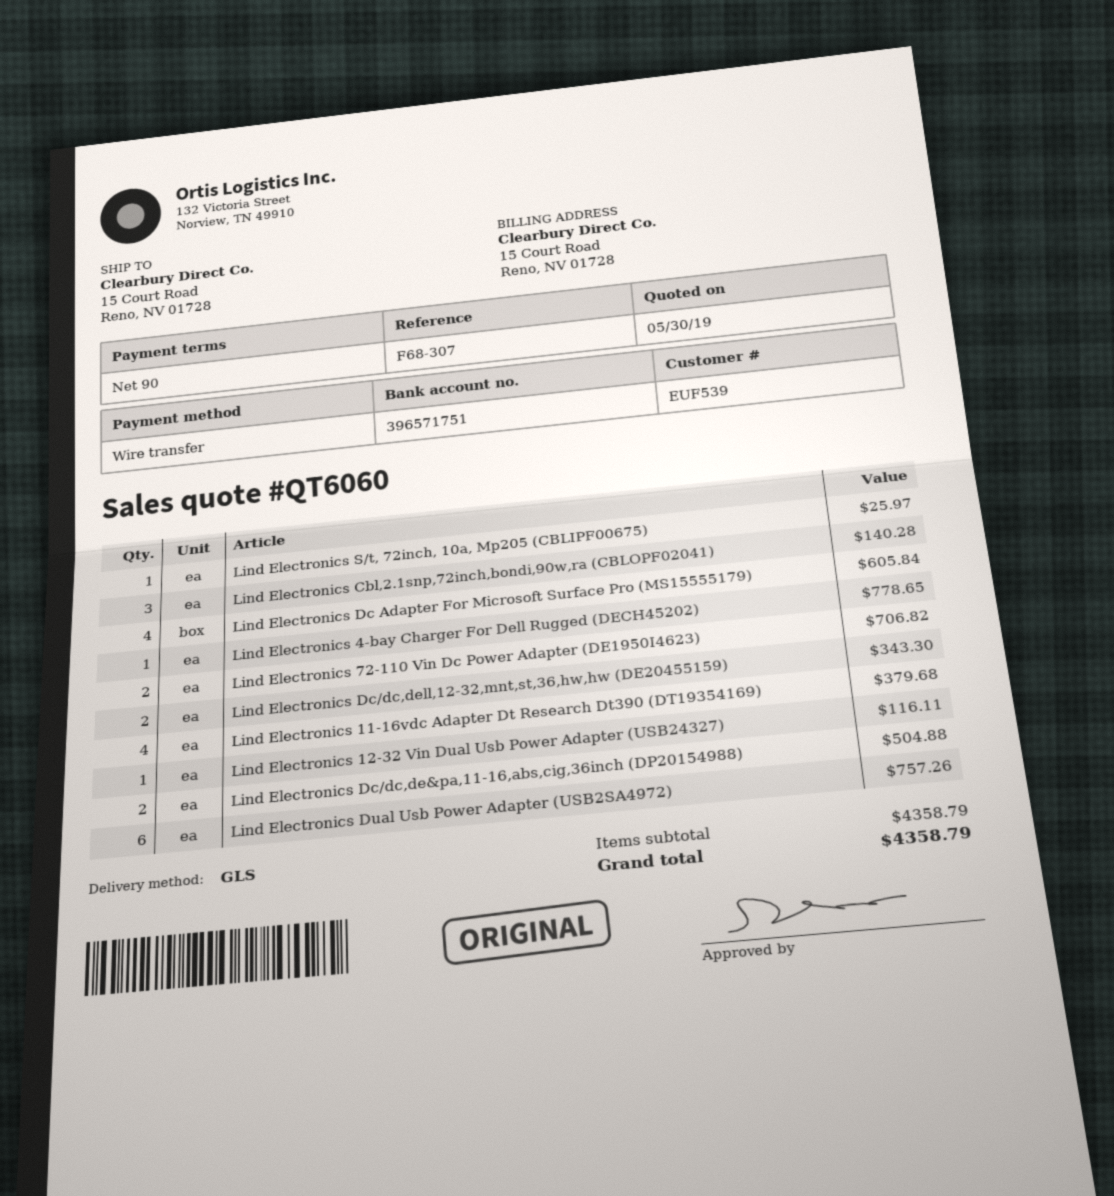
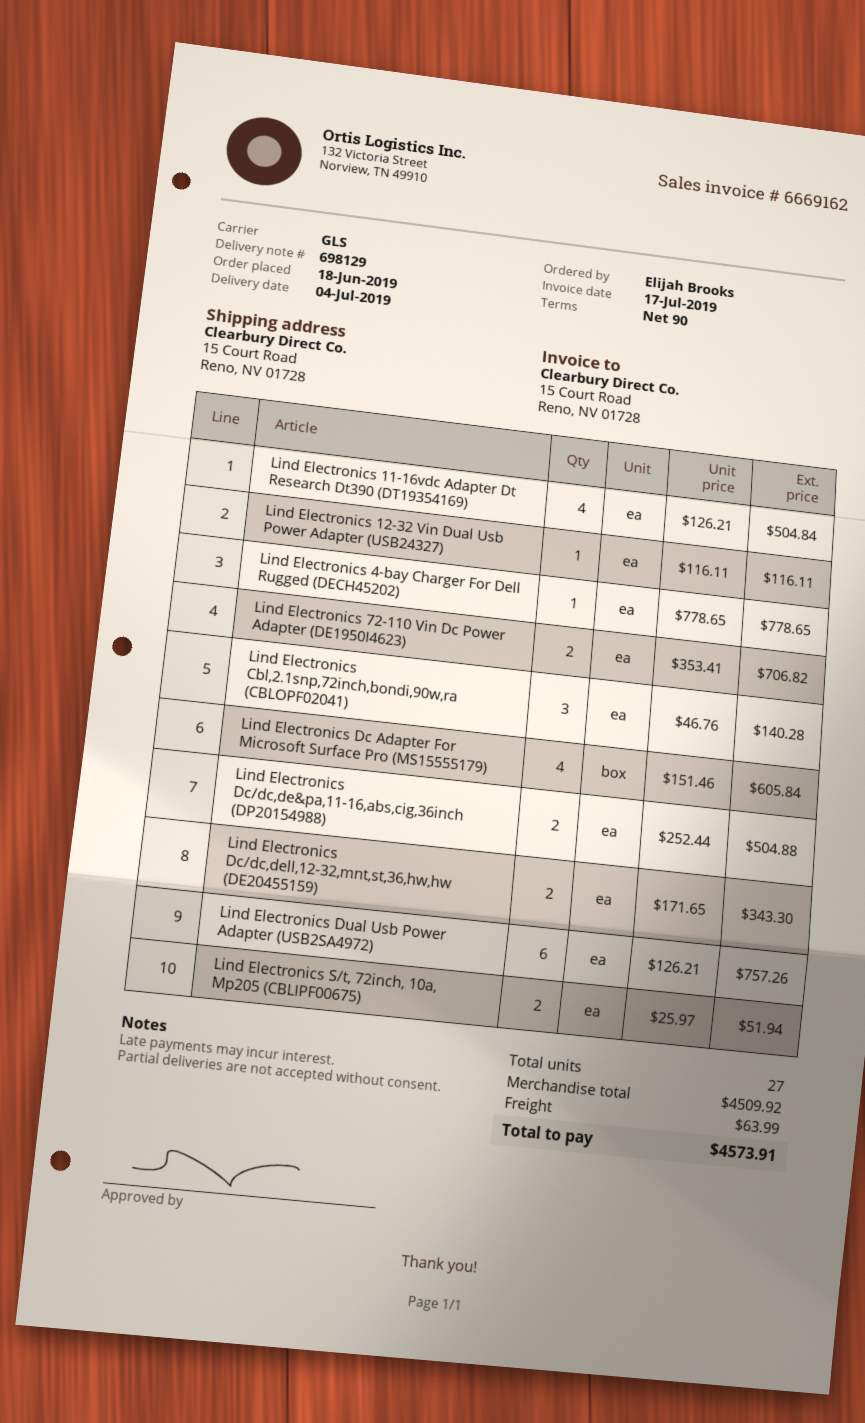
Lind Electronics S/t, 72inch, 10a, Mp205 (CBLIPF00675): 1 for 25.97 -> 2 for 51.94
Lind Electronics 11-16vdc Adapter Dt Research Dt390 (DT19354169): 4 for 379.68 -> 4 for 504.84
subtotal: 4358.79 -> 4509.92
shipping: none -> 63.99
total: 4358.79 -> 4573.91

